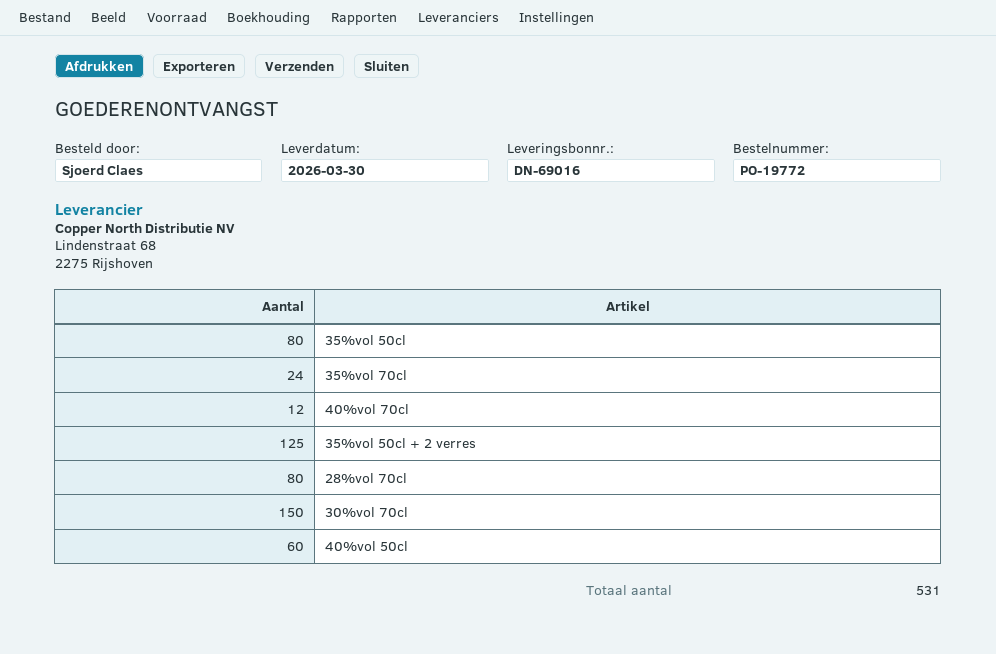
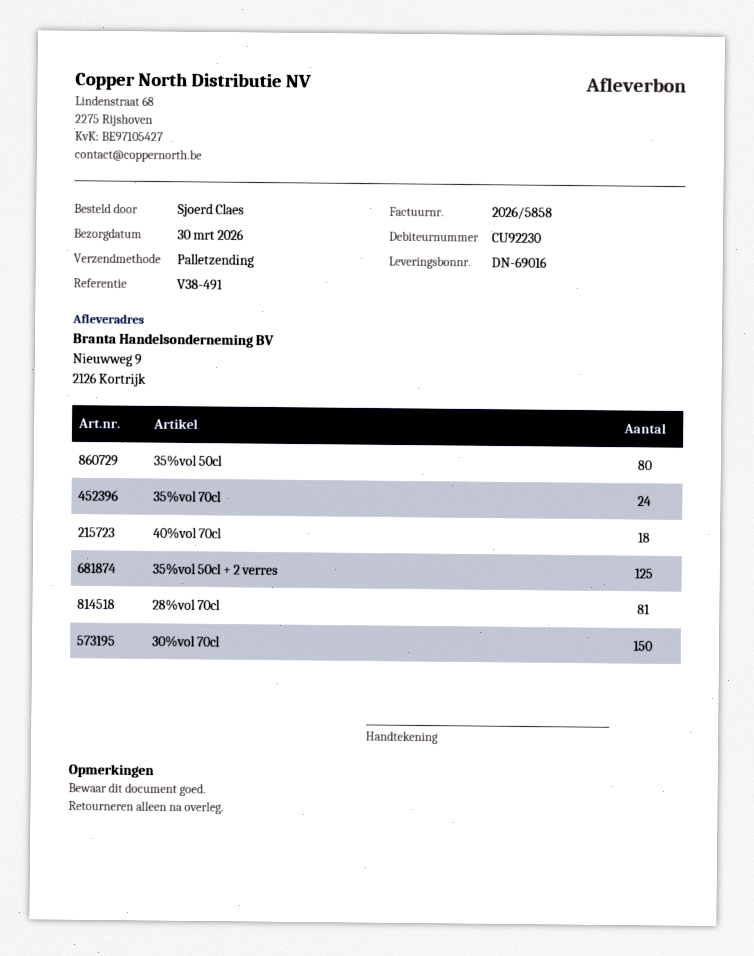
40%vol 70cl: 12 -> 18
28%vol 70cl: 80 -> 81
40%vol 50cl: 60 -> none

